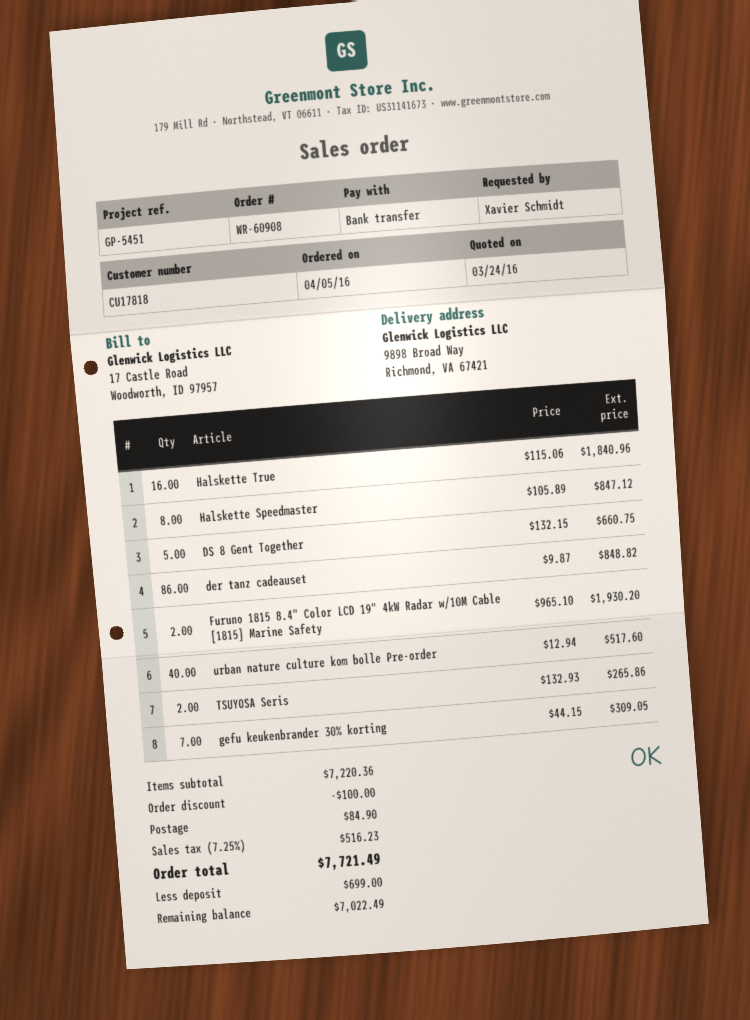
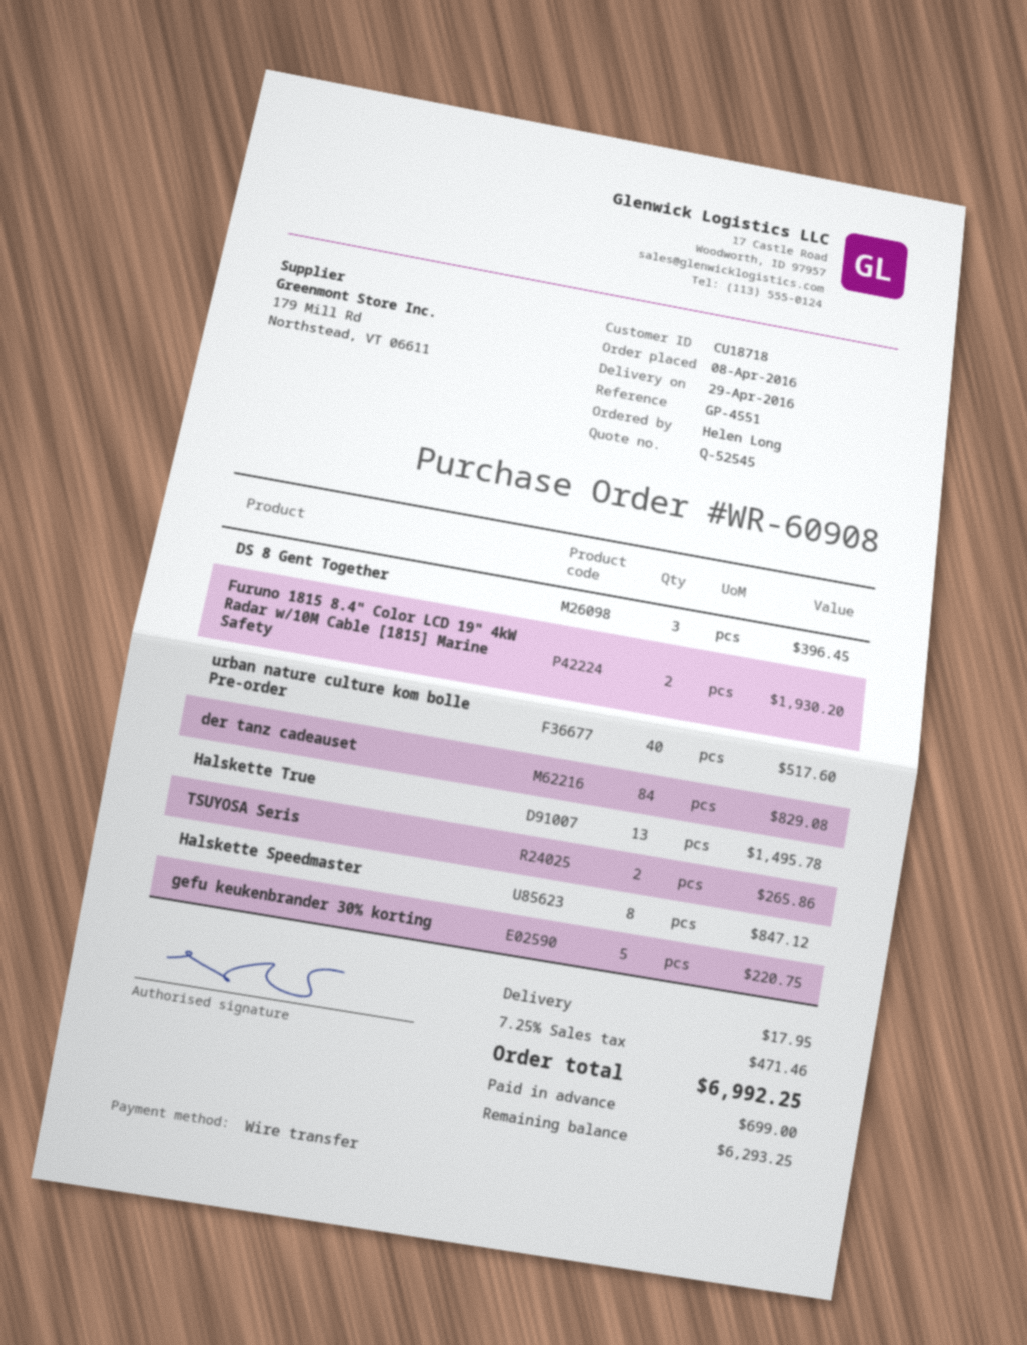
order date: 2016-04-05 -> 2016-04-08
customer number: CU17818 -> CU18718
reference: GP-5451 -> GP-4551
ordered by: Xavier Schmidt -> Helen Long
Halskette True: 16 for 1840.96 -> 13 for 1495.78
DS 8 Gent Together: 5 for 660.75 -> 3 for 396.45
der tanz cadeauset: 86 for 848.82 -> 84 for 829.08
gefu keukenbrander 30% korting: 7 for 309.05 -> 5 for 220.75
discount: 100.00 -> none
shipping: 84.90 -> 17.95
tax: 7.25% = 516.23 -> 7.25% = 471.46
total: 7721.49 -> 6992.25
balance: 7022.49 -> 6293.25

